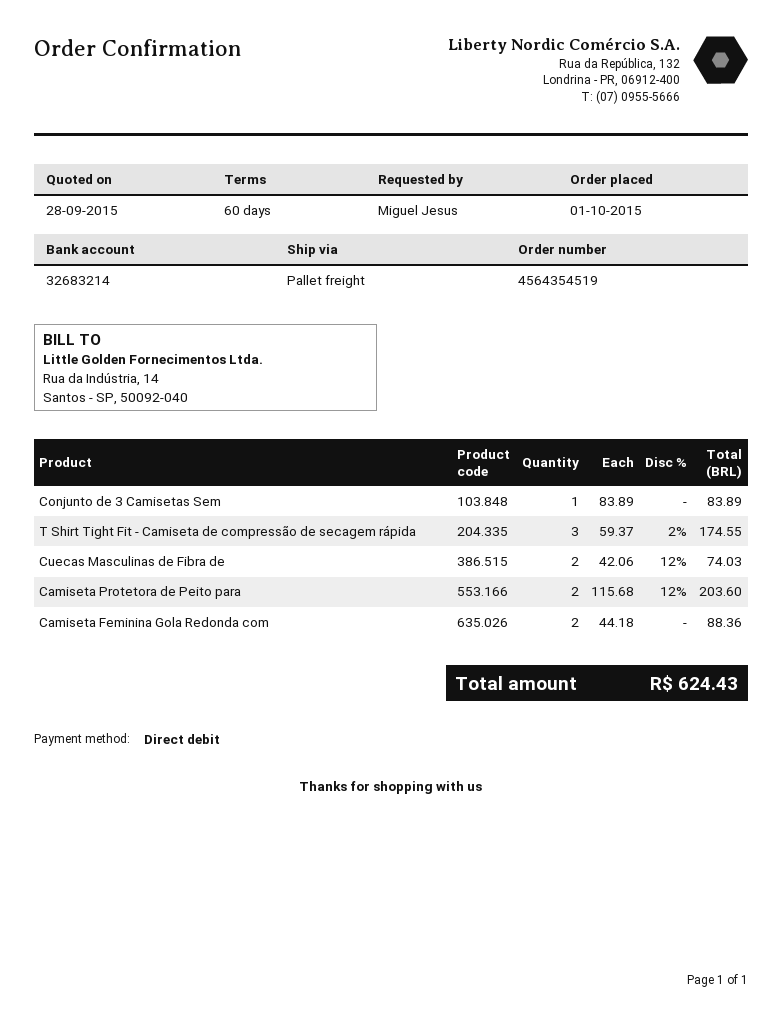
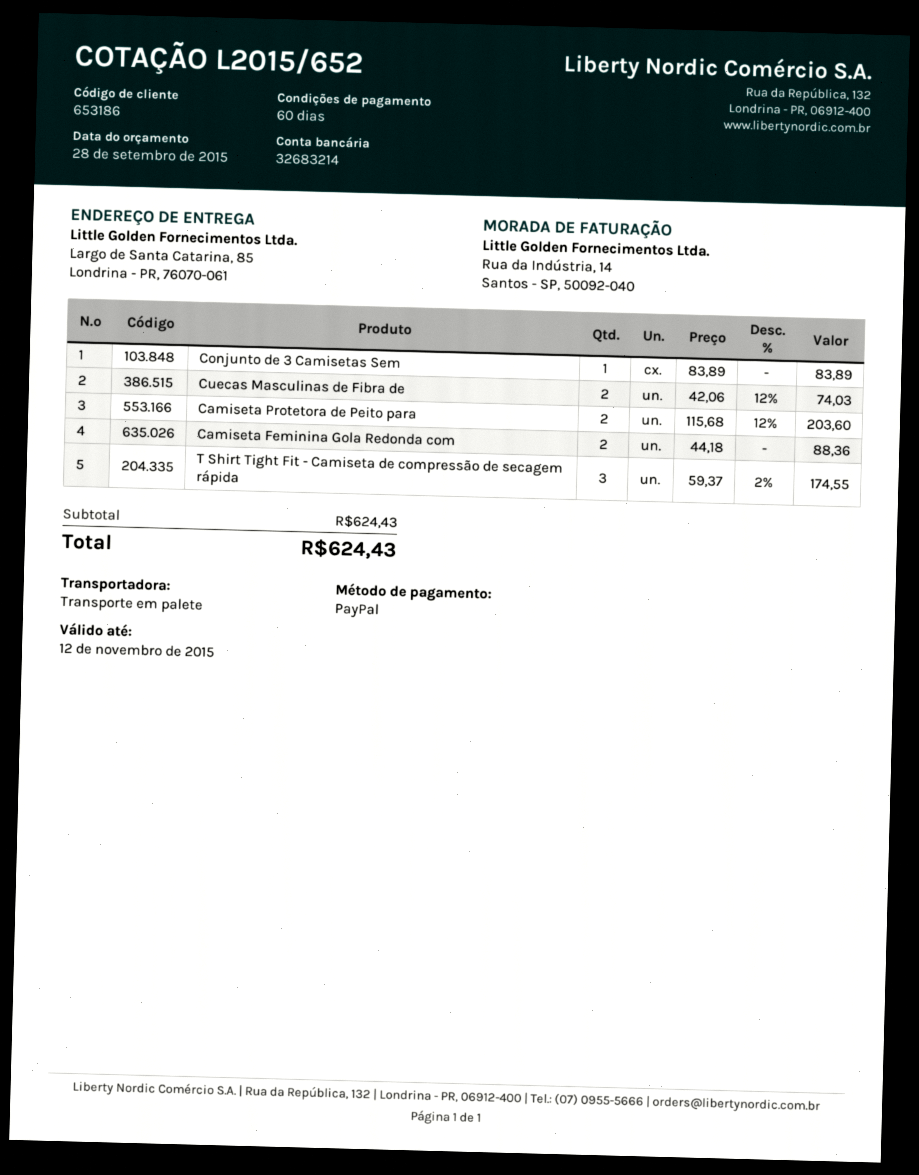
payment method: direct debit -> PayPal

